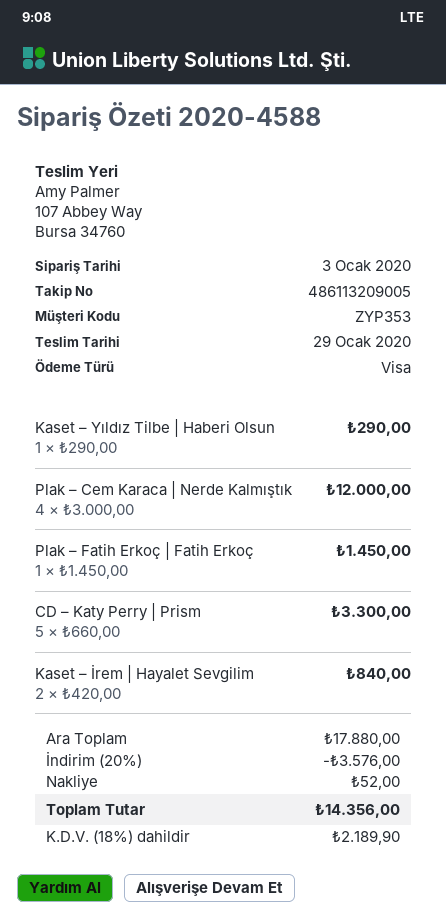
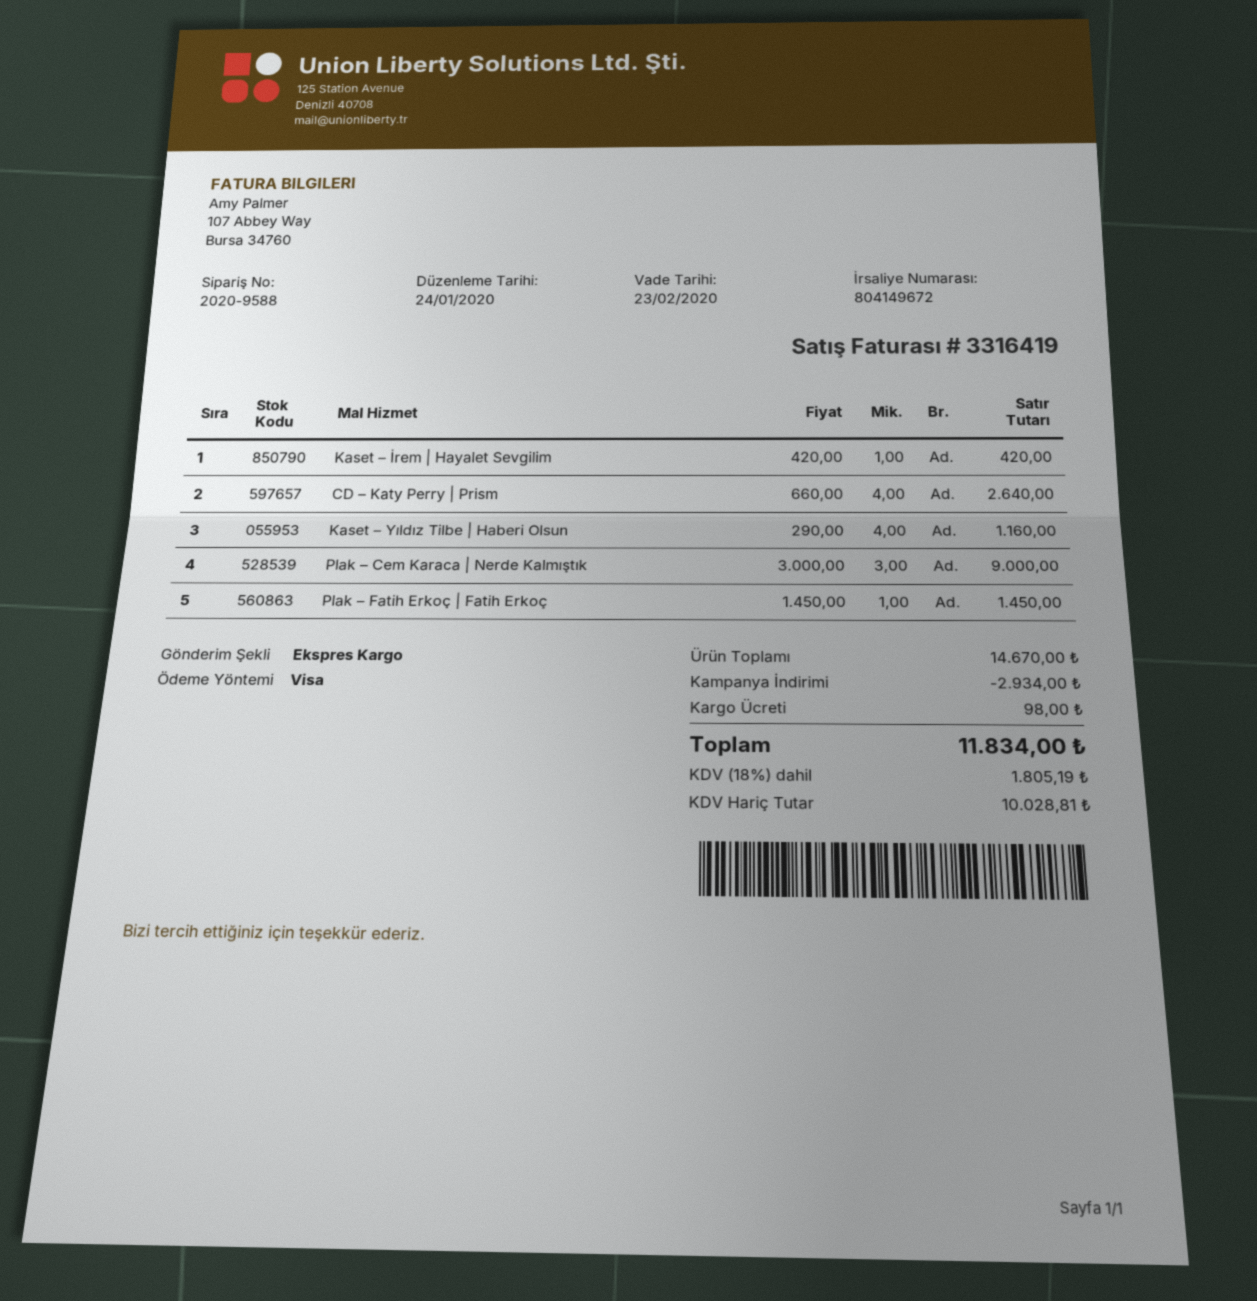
order number: 2020-4588 -> 2020-9588
Kaset – Yıldız Tilbe | Haberi Olsun: 1 x 290.00 = 290.00 -> 4 x 290.00 = 1160.00
Plak – Cem Karaca | Nerde Kalmıştık: 4 x 3000.00 = 12000.00 -> 3 x 3000.00 = 9000.00
CD – Katy Perry | Prism: 5 x 660.00 = 3300.00 -> 4 x 660.00 = 2640.00
Kaset – İrem | Hayalet Sevgilim: 2 x 420.00 = 840.00 -> 1 x 420.00 = 420.00
subtotal: 17880.00 -> 14670.00
discount: 3576.00 -> 2934.00
shipping: 52.00 -> 98.00
tax: 18% = 2189.90 -> 18% = 1805.19
total: 14356.00 -> 11834.00

